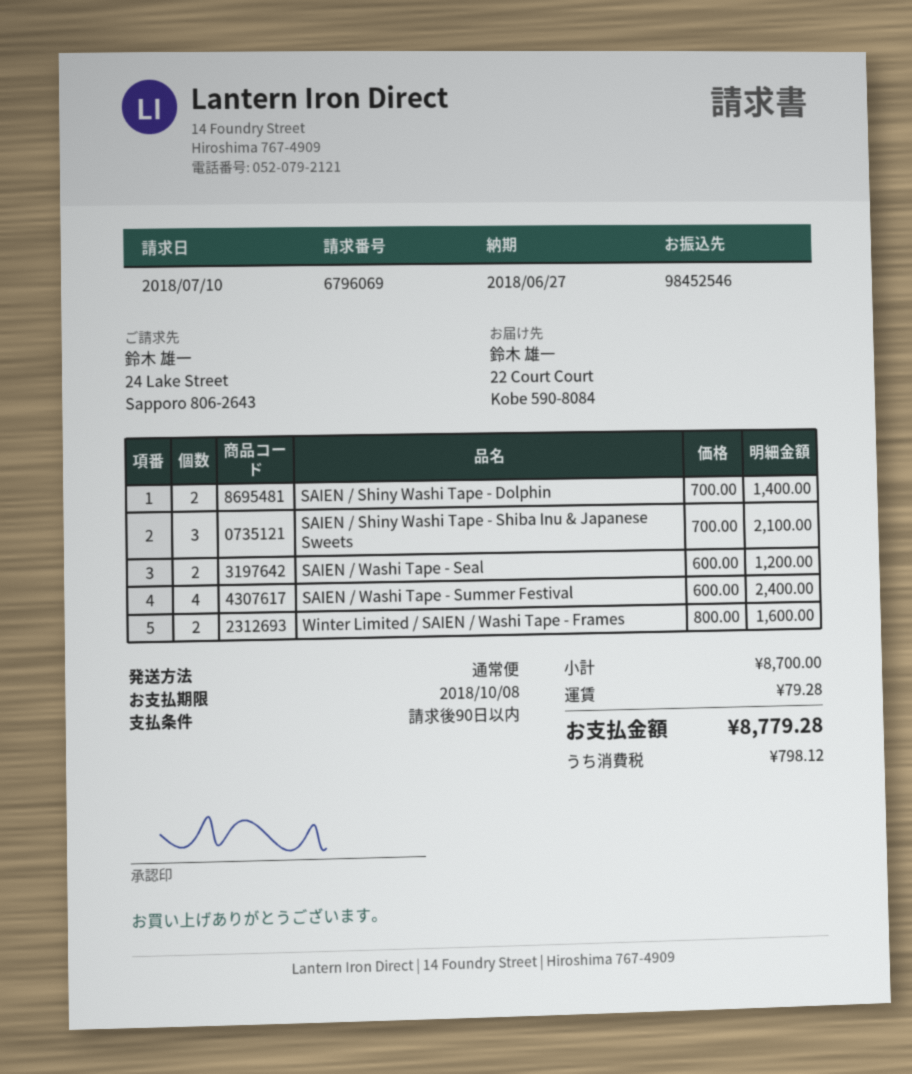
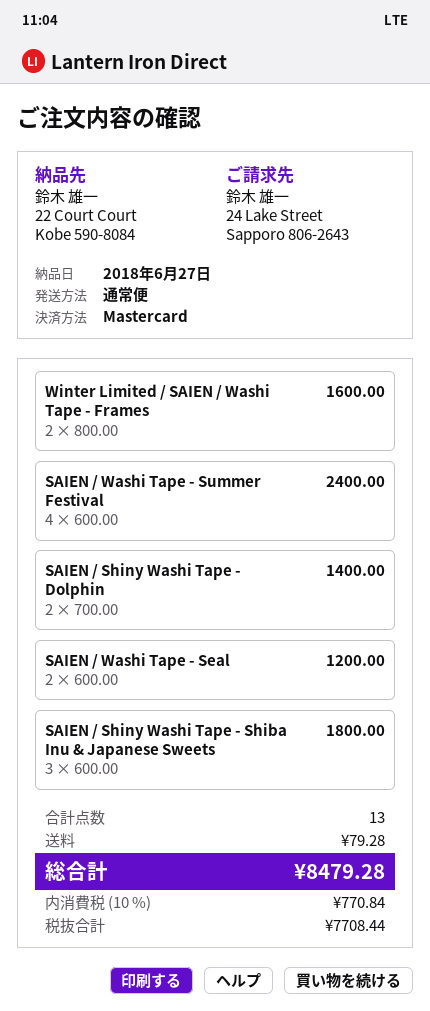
SAIEN / Shiny Washi Tape - Shiba Inu & Japanese Sweets: 3 x 700.00 = 2100.00 -> 3 x 600.00 = 1800.00
tax: 798.12 -> 770.84
total: 8779.28 -> 8479.28

